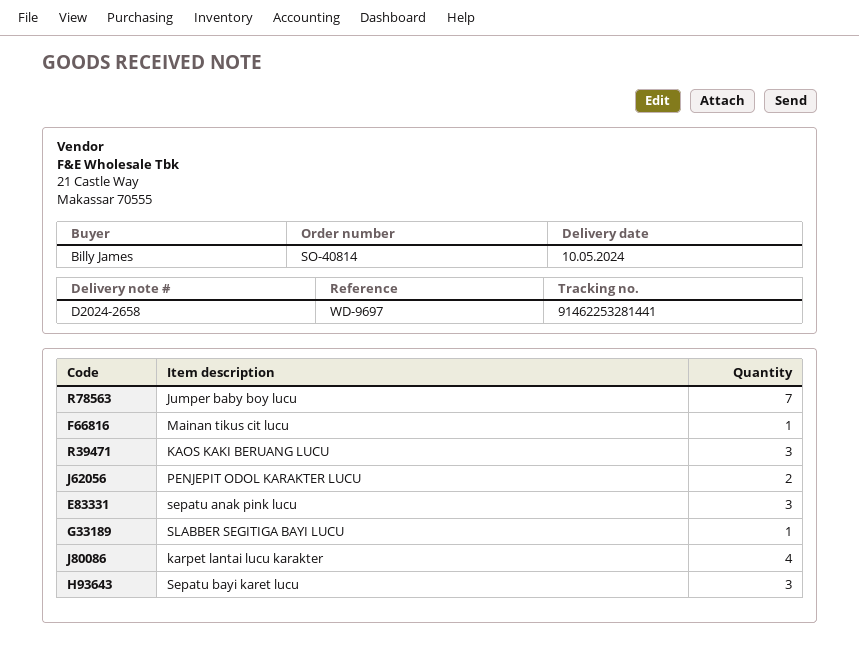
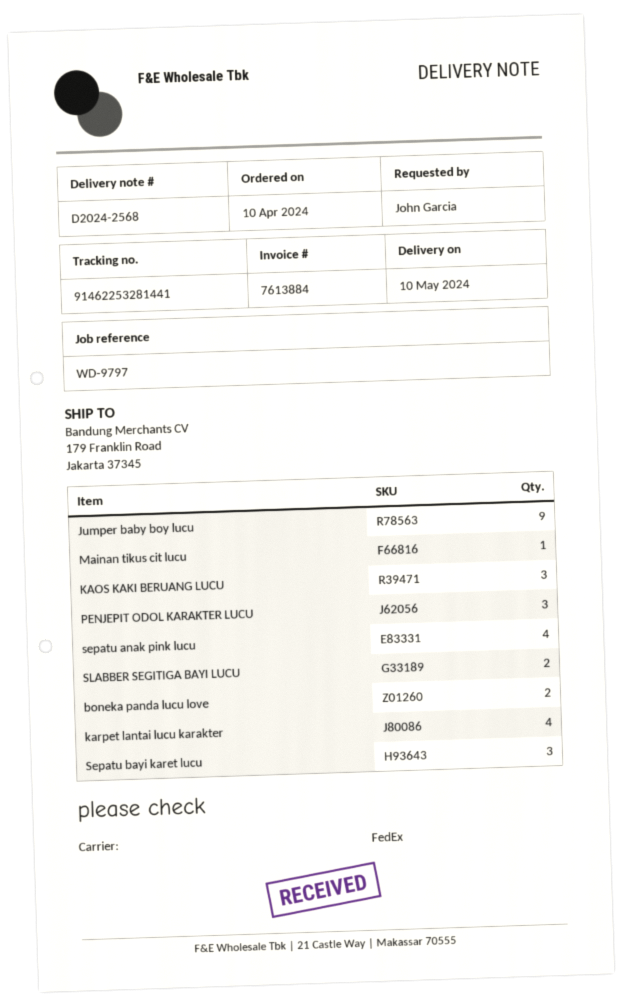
delivery note number: D2024-2658 -> D2024-2568
reference: WD-9697 -> WD-9797
ordered by: Billy James -> John Garcia
Jumper baby boy lucu: 7 -> 9
PENJEPIT ODOL KARAKTER LUCU: 2 -> 3
sepatu anak pink lucu: 3 -> 4
SLABBER SEGITIGA BAYI LUCU: 1 -> 2
boneka panda lucu love: none -> 2

